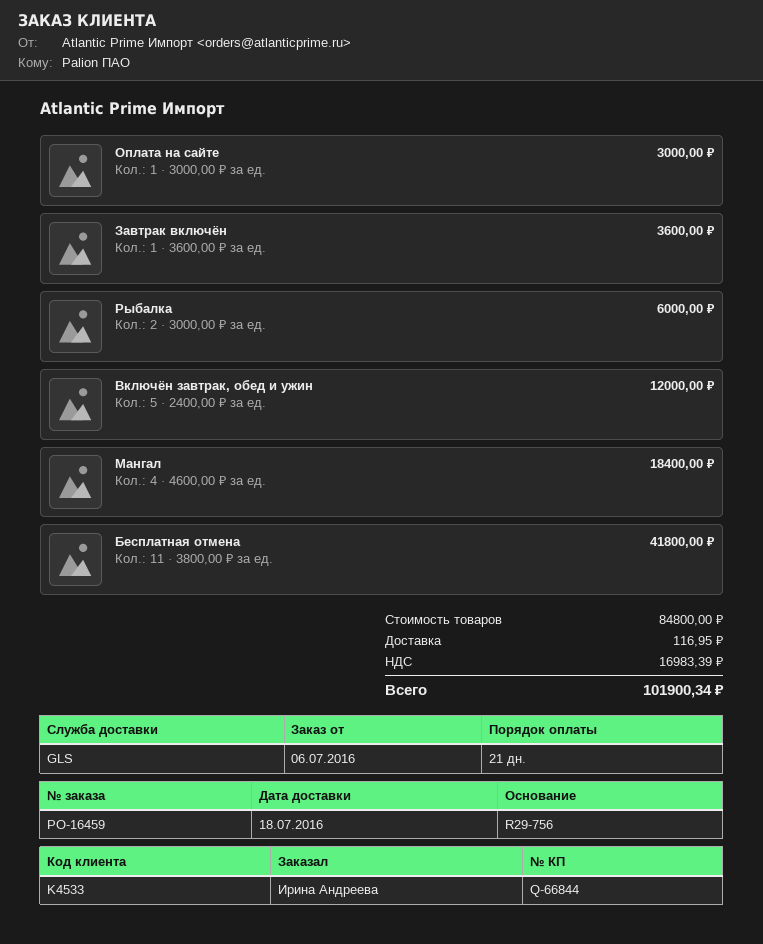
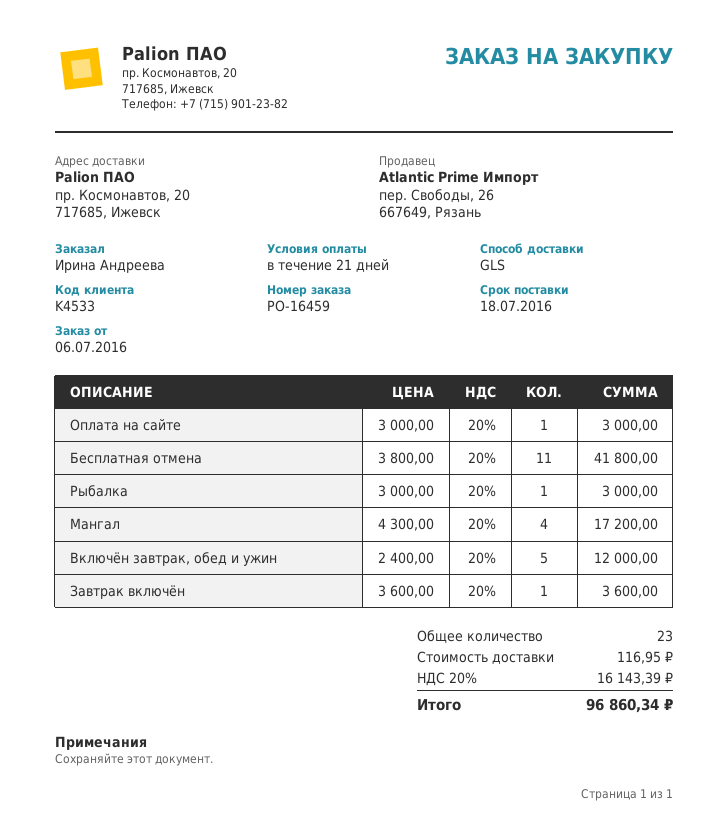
Рыбалка: 2 x 3000.00 = 6000.00 -> 1 x 3000.00 = 3000.00
Мангал: 4 x 4600.00 = 18400.00 -> 4 x 4300.00 = 17200.00
tax: 16983.39 -> 16143.39
total: 101900.34 -> 96860.34

